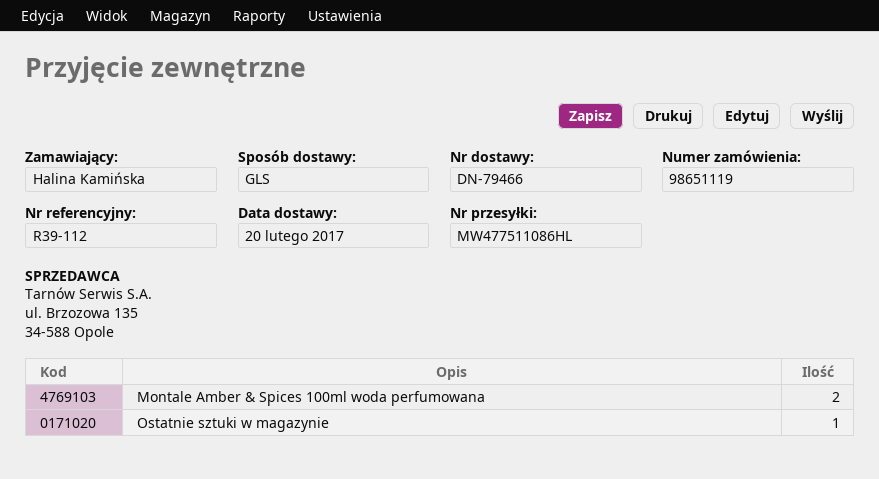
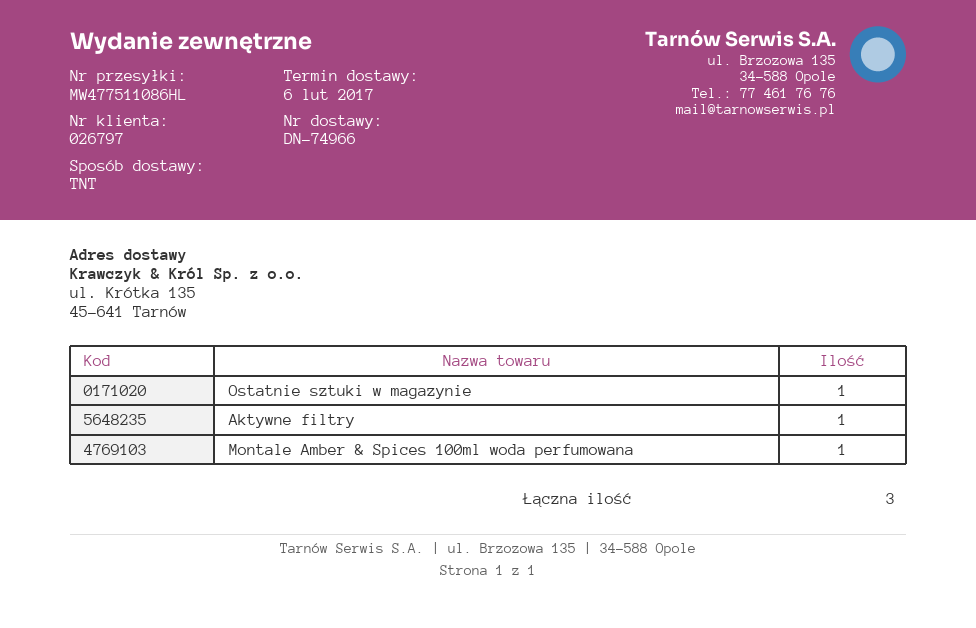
delivery note number: DN-79466 -> DN-74966
delivery date: 2017-02-20 -> 2017-02-06
shipping method: GLS -> TNT
Montale Amber & Spices 100ml woda perfumowana: 2 -> 1
Aktywne filtry: none -> 1

